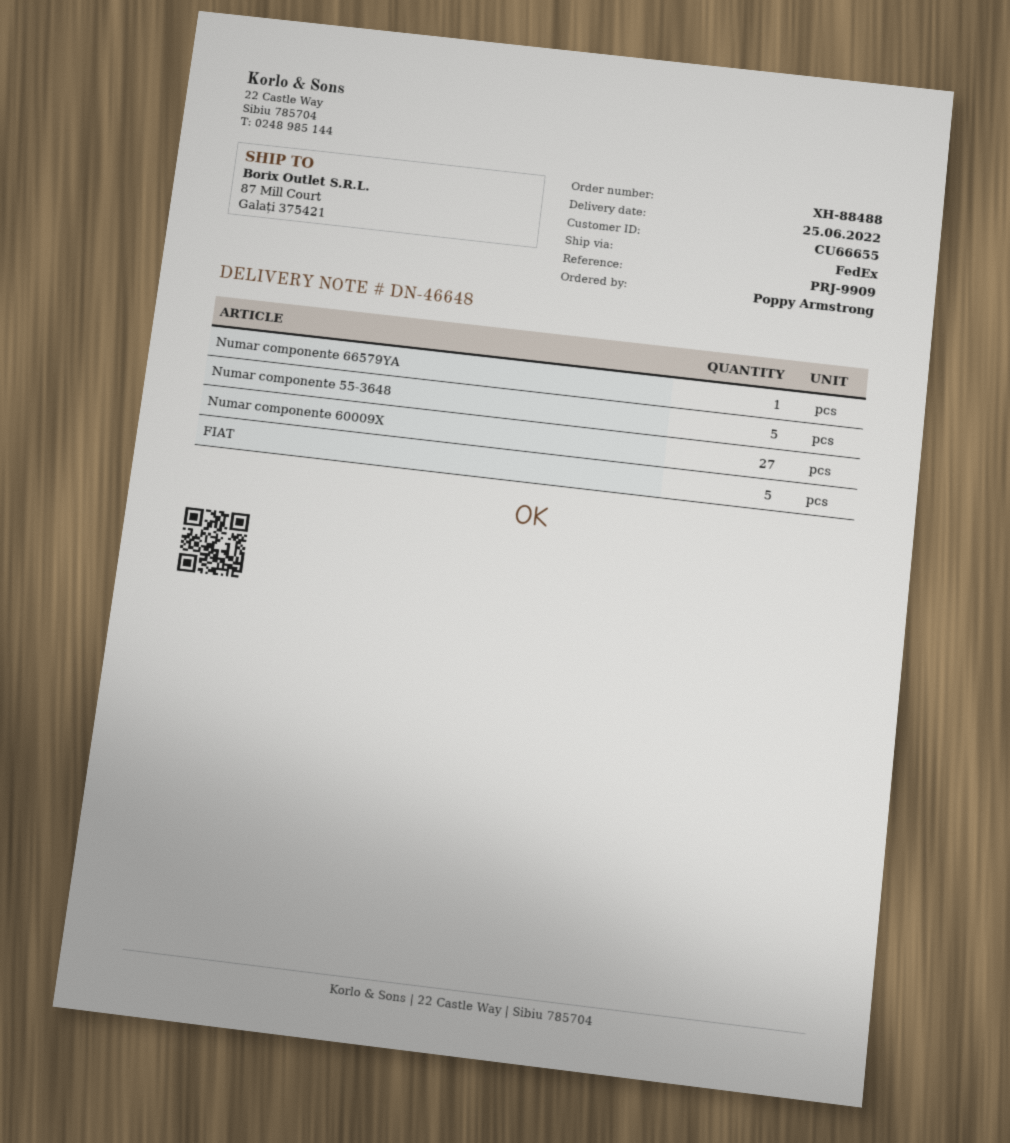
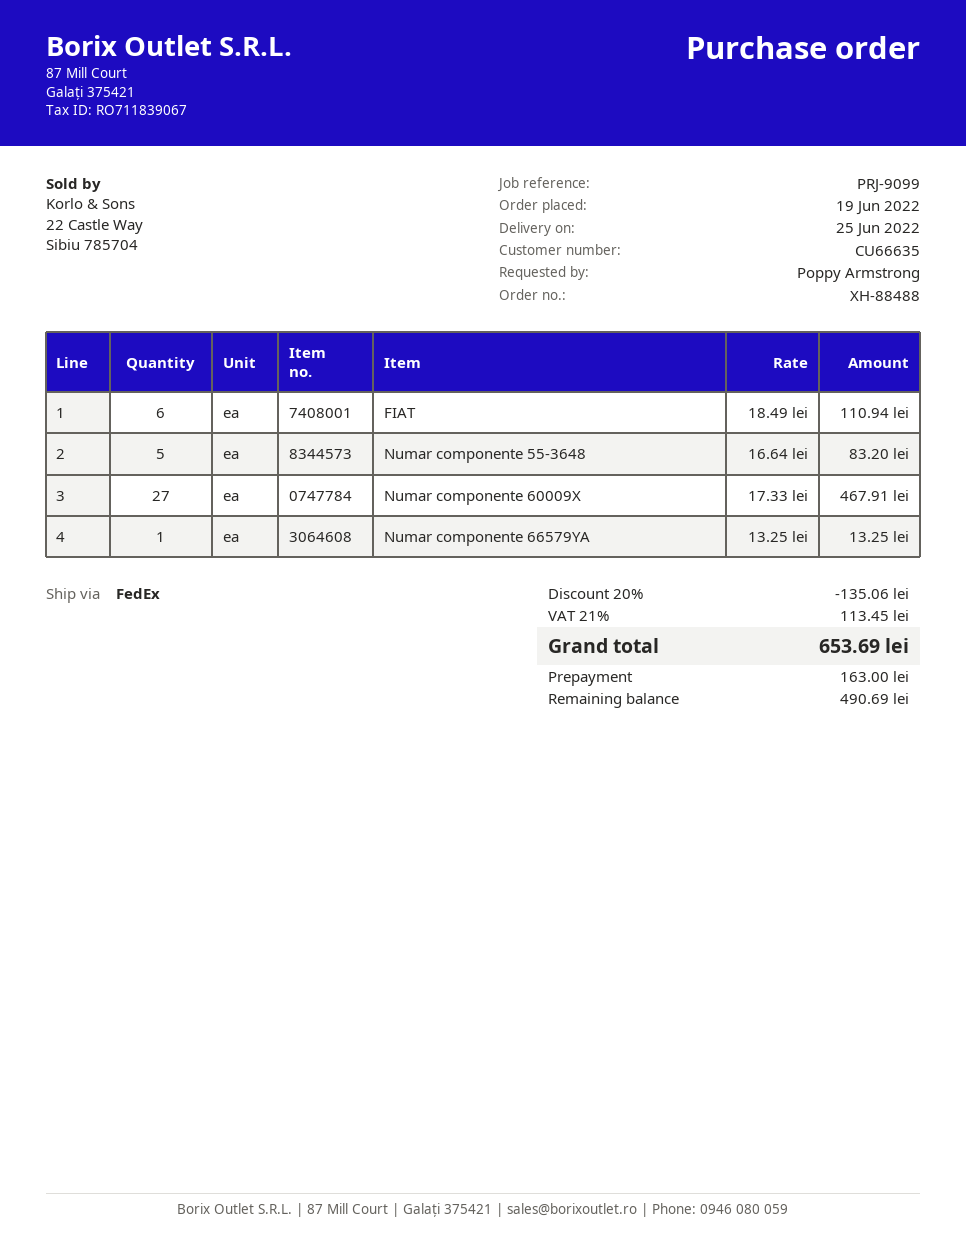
customer number: CU66655 -> CU66635
reference: PRJ-9909 -> PRJ-9099
FIAT: 5 -> 6

